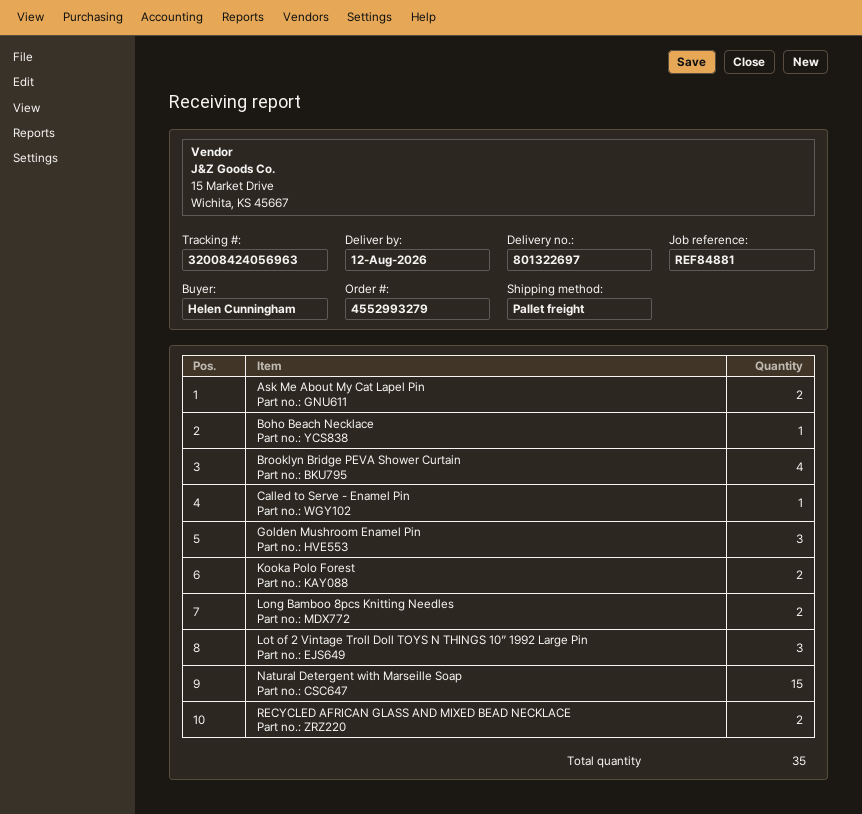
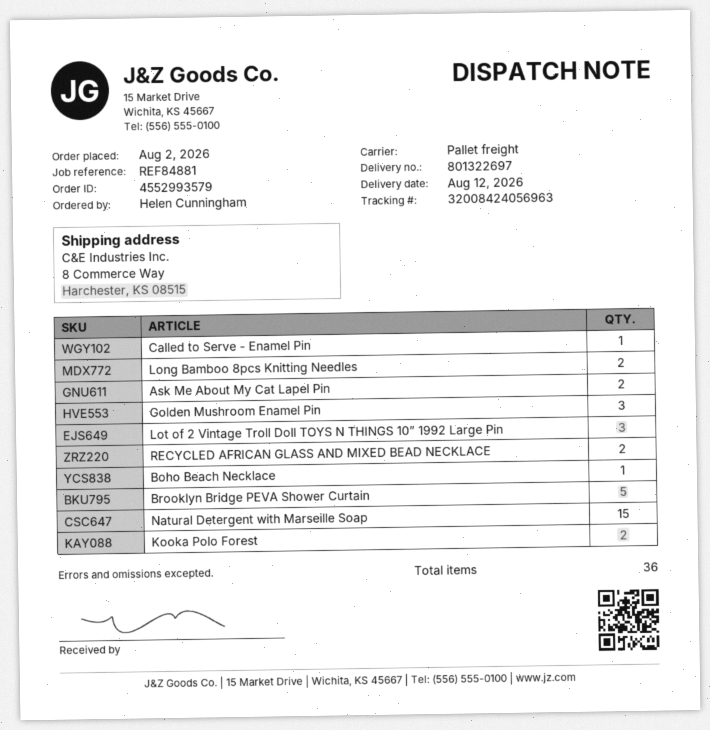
order number: 4552993279 -> 4552993579
Brooklyn Bridge PEVA Shower Curtain: 4 -> 5
total quantity: 35 -> 36

